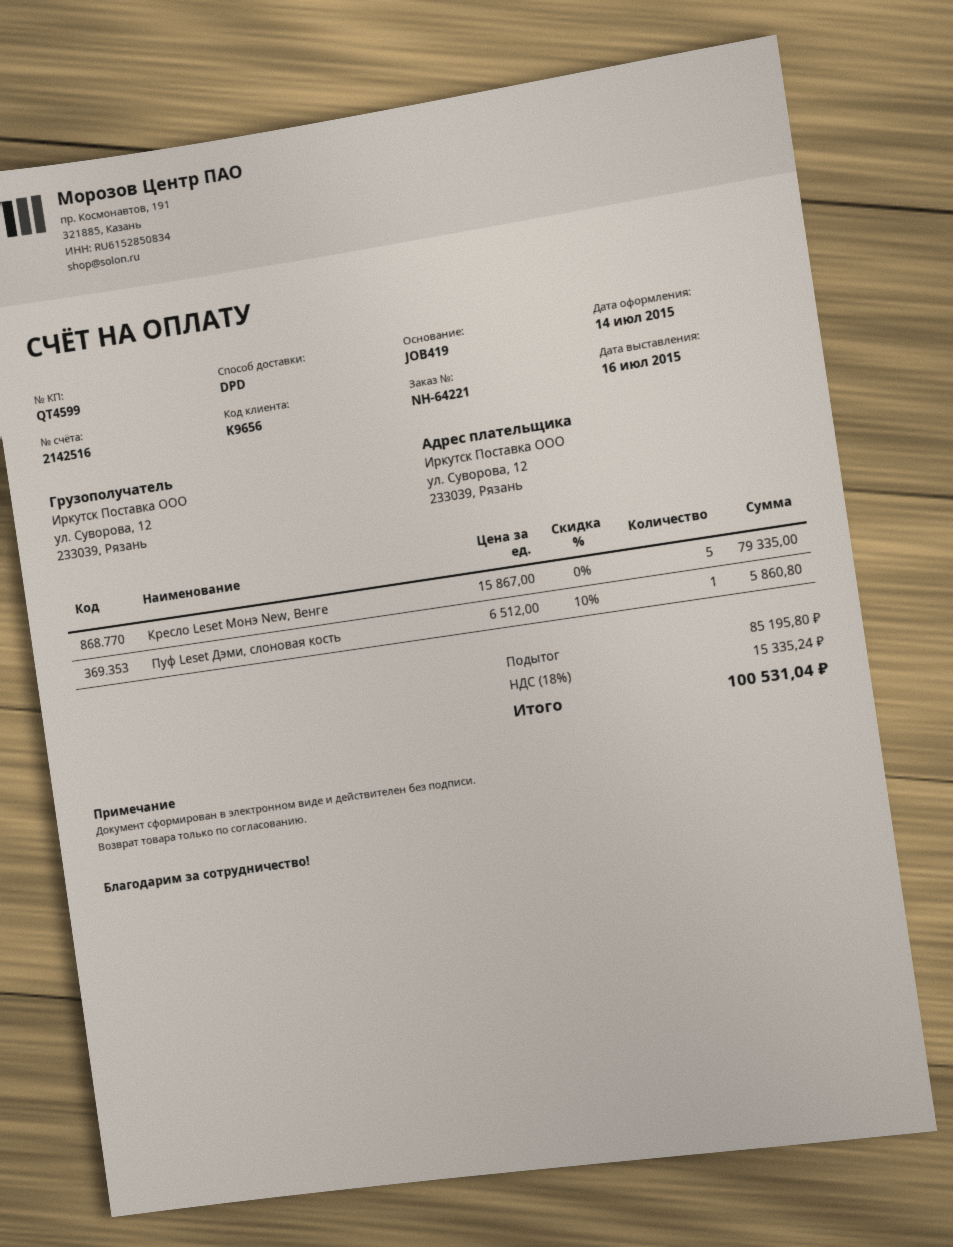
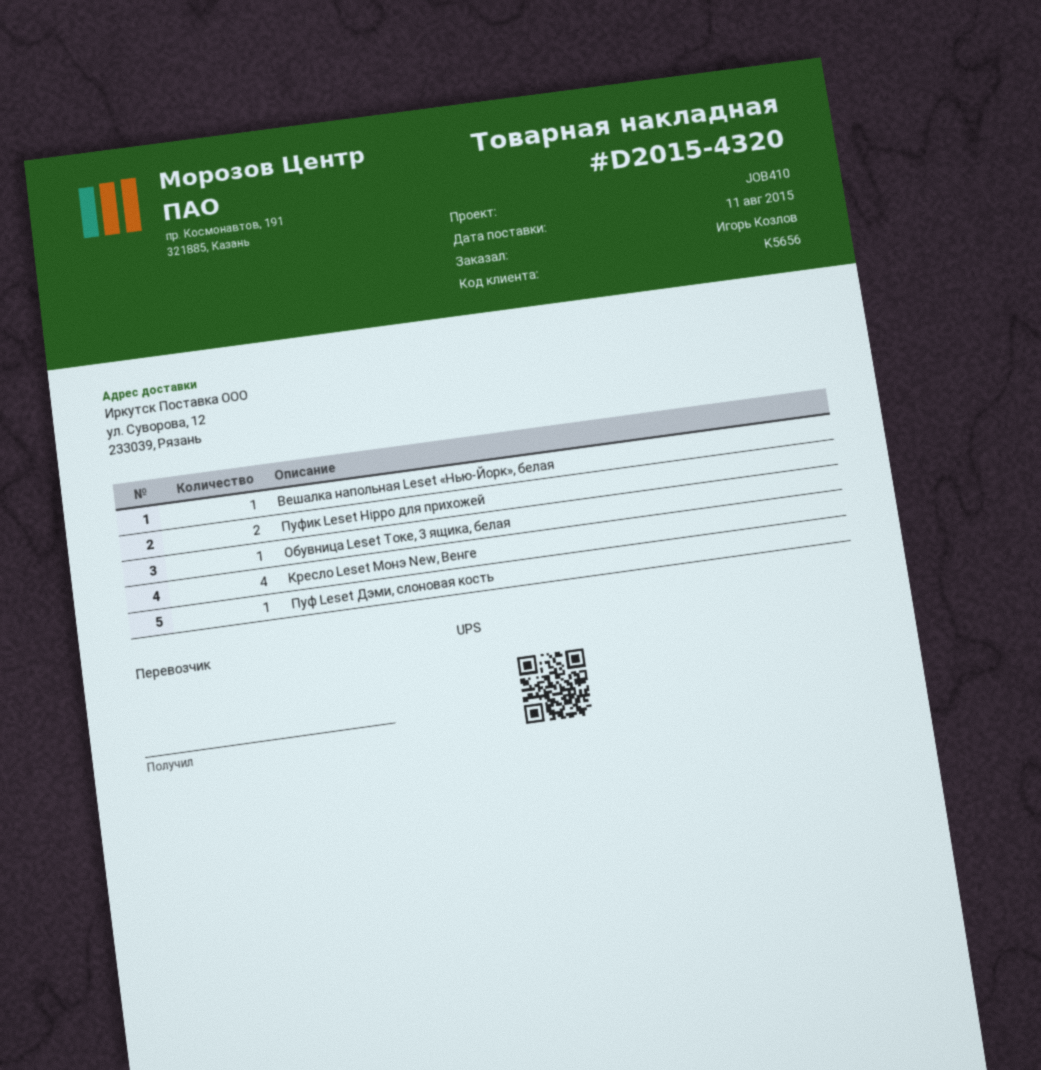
customer number: K9656 -> K5656
reference: JOB419 -> JOB410
shipping method: DPD -> UPS
Кресло Leset Монэ New, Венге: 5 -> 4
Вешалка напольная Leset «Нью-Йорк», белая: none -> 1
Пуфик Leset Hippo для прихожей: none -> 2
Обувница Leset Токе, 3 ящика, белая: none -> 1

